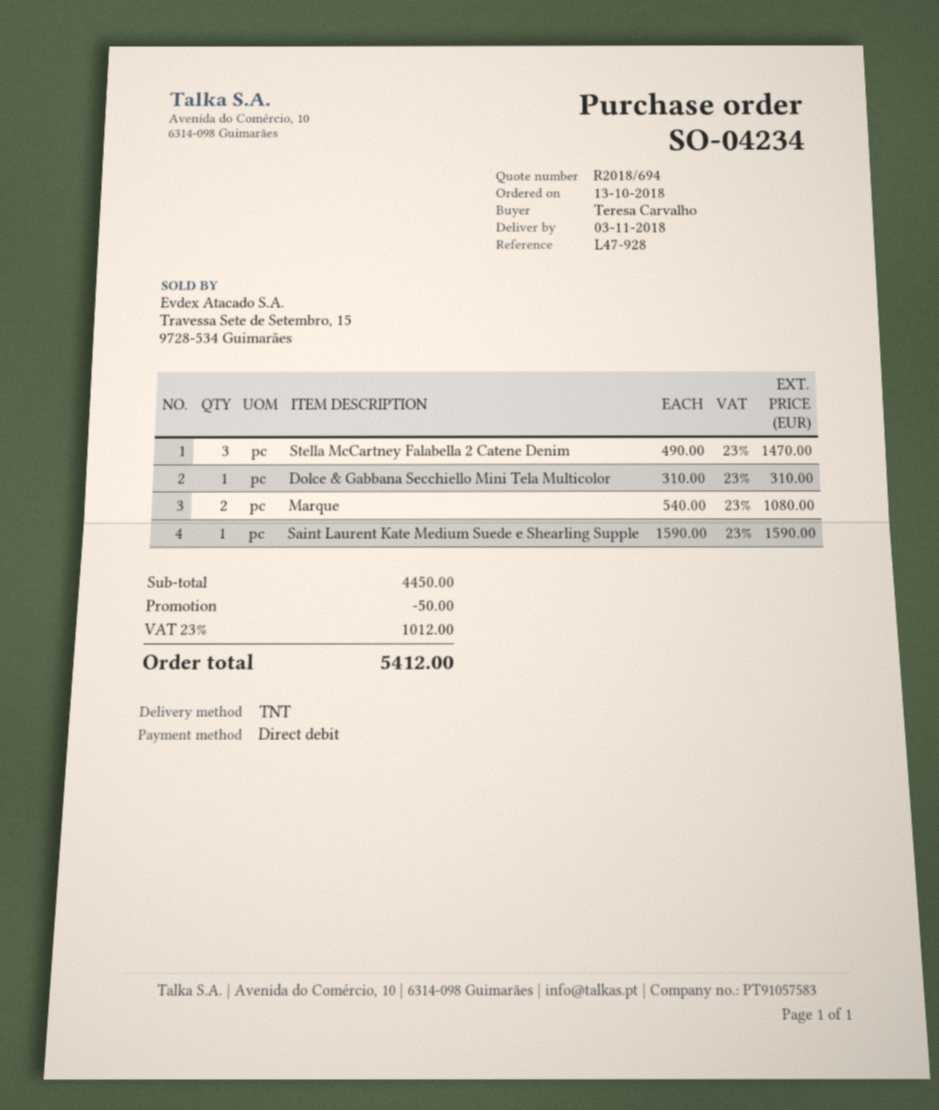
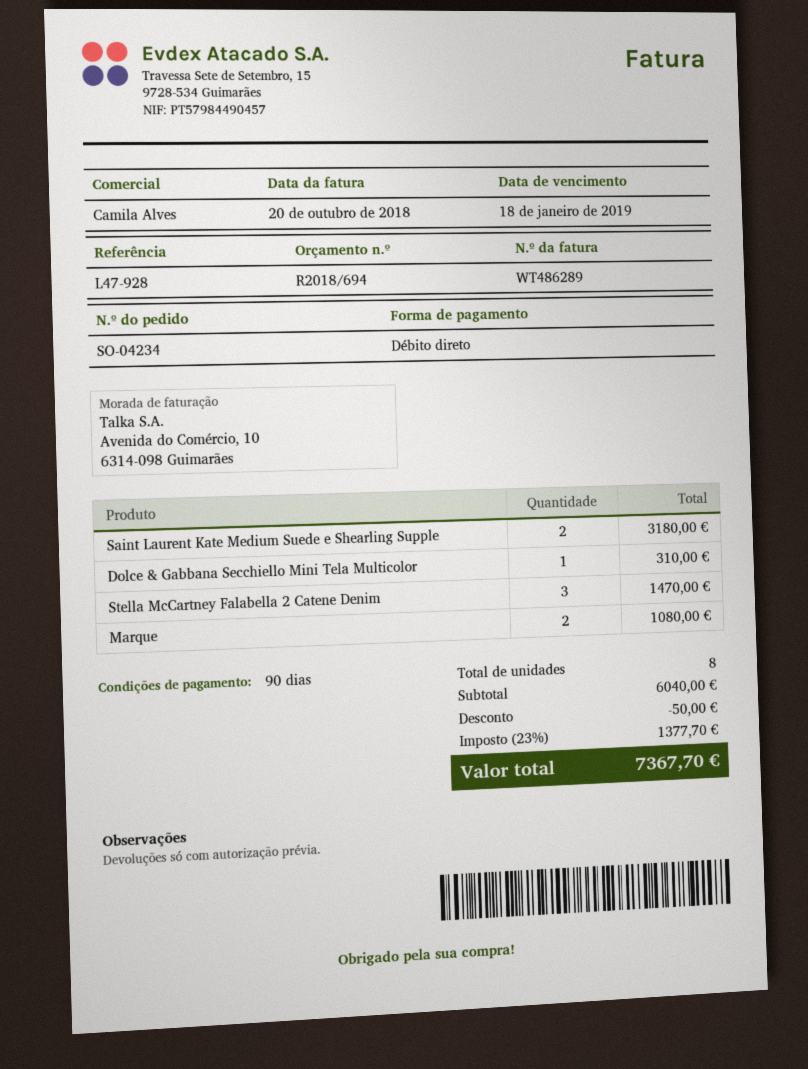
Saint Laurent Kate Medium Suede e Shearling Supple: 1 for 1590.00 -> 2 for 3180.00
subtotal: 4450.00 -> 6040.00
tax: 23% = 1012.00 -> 23% = 1377.70
total: 5412.00 -> 7367.70

